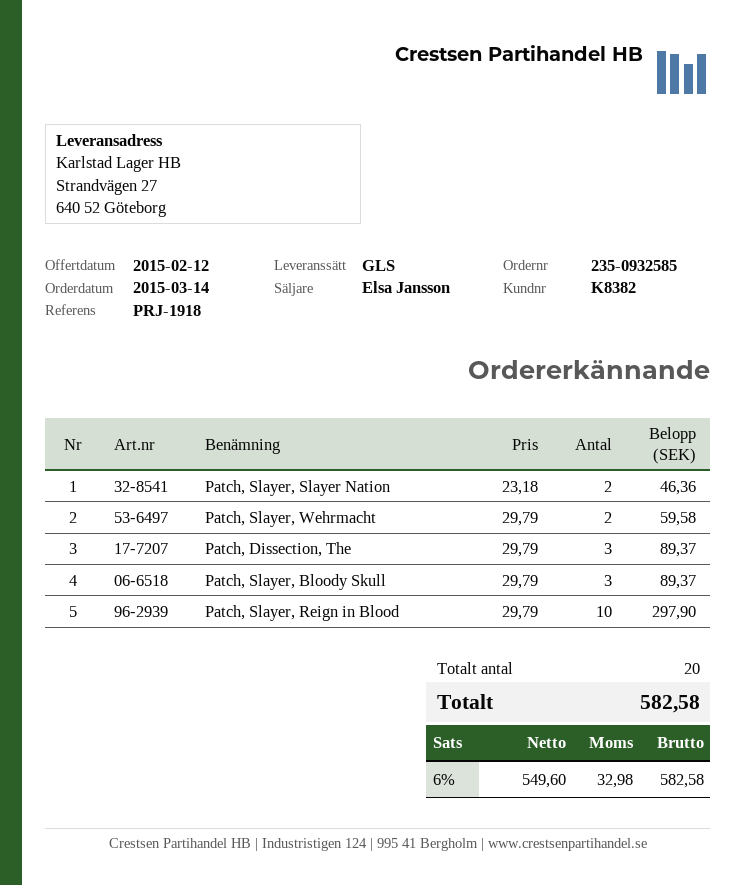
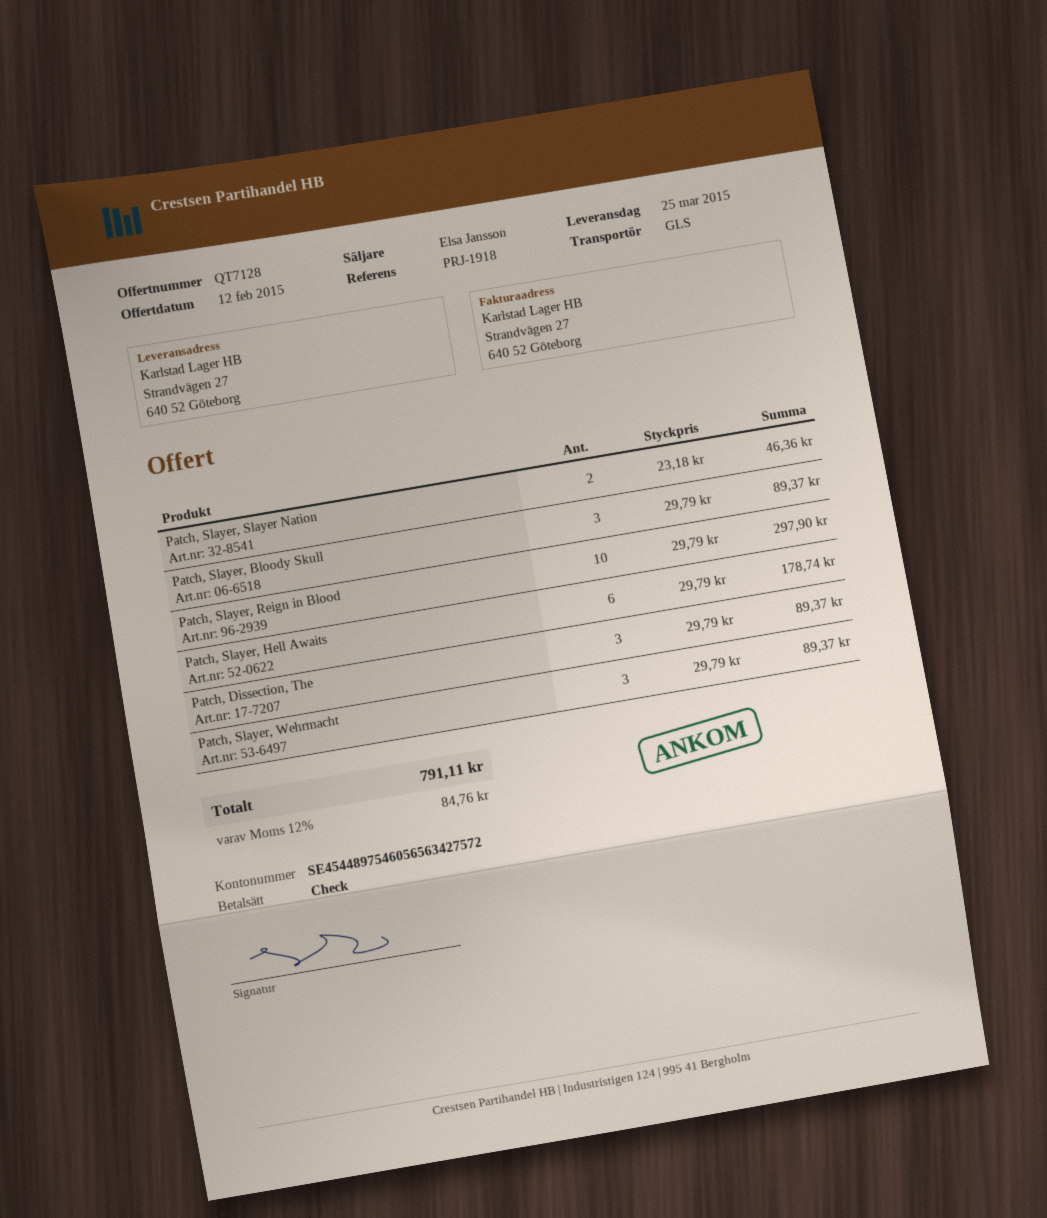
Patch, Slayer, Wehrmacht: 2 x 29.79 = 59.58 -> 3 x 29.79 = 89.37
Patch, Slayer, Hell Awaits: none -> 6 x 29.79 = 178.74
tax: 6% = 32.98 -> 12% = 84.76
total: 582.58 -> 791.11

